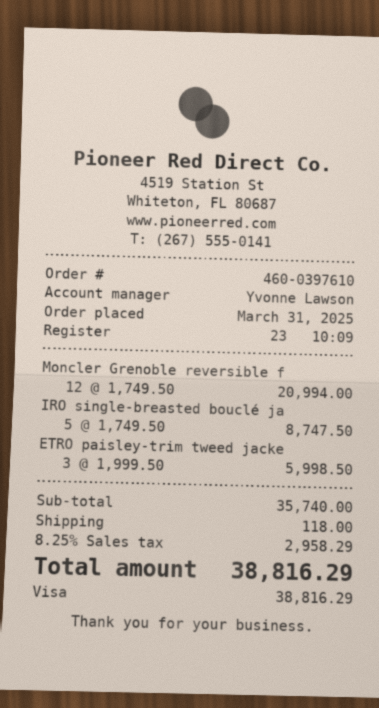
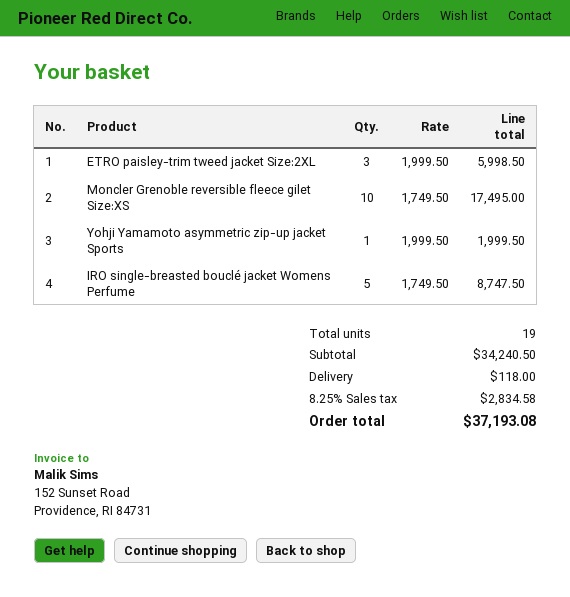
Moncler Grenoble reversible f: 12 x 1749.50 = 20994.00 -> 10 x 1749.50 = 17495.00
Yohji Yamamoto asymmetric zip-up jacket Sports: none -> 1 x 1999.50 = 1999.50
subtotal: 35740.00 -> 34240.50
tax: 8.25% = 2958.29 -> 8.25% = 2834.58
total: 38816.29 -> 37193.08

